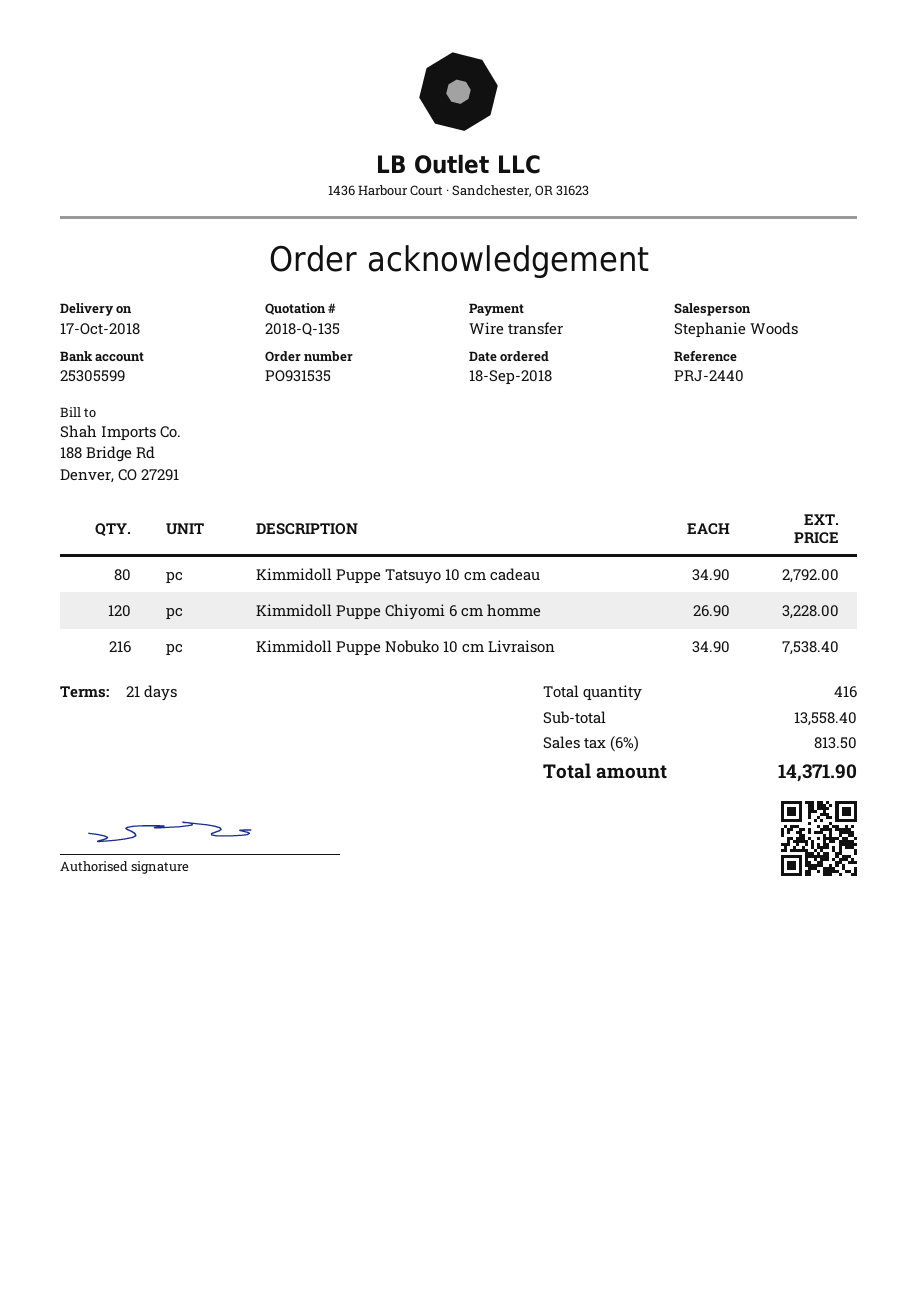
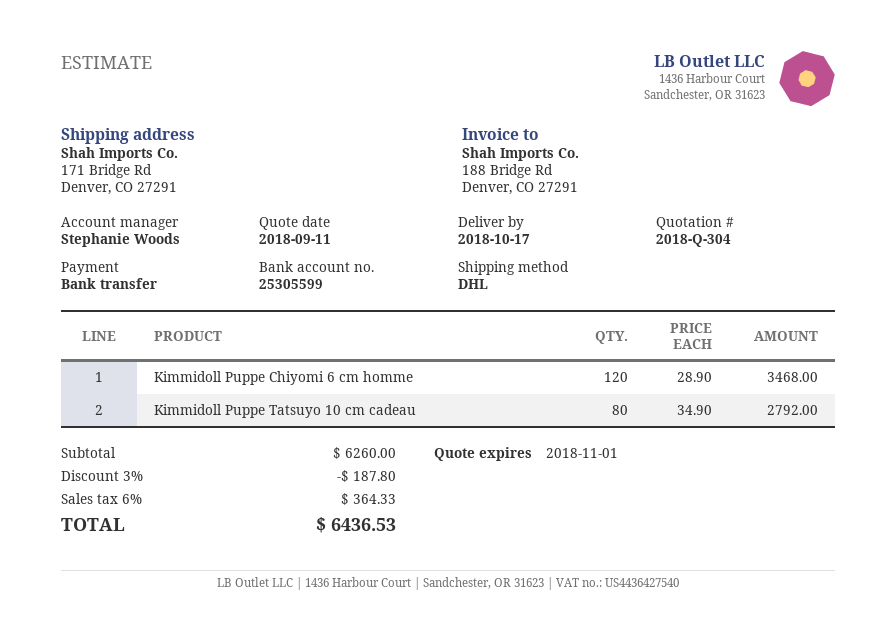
quote number: 2018-Q-135 -> 2018-Q-304
Kimmidoll Puppe Chiyomi 6 cm homme: 120 x 26.90 = 3228.00 -> 120 x 28.90 = 3468.00
Kimmidoll Puppe Nobuko 10 cm Livraison: 216 x 34.90 = 7538.40 -> none
subtotal: 13558.40 -> 6260.00
discount: none -> 3% = 187.80
tax: 6% = 813.50 -> 6% = 364.33
total: 14371.90 -> 6436.53

